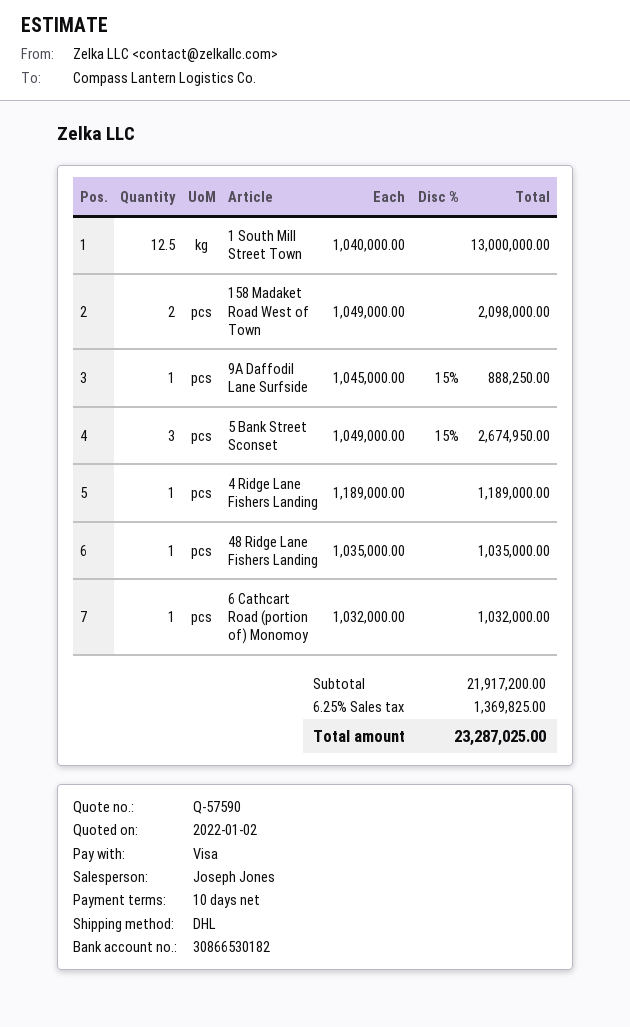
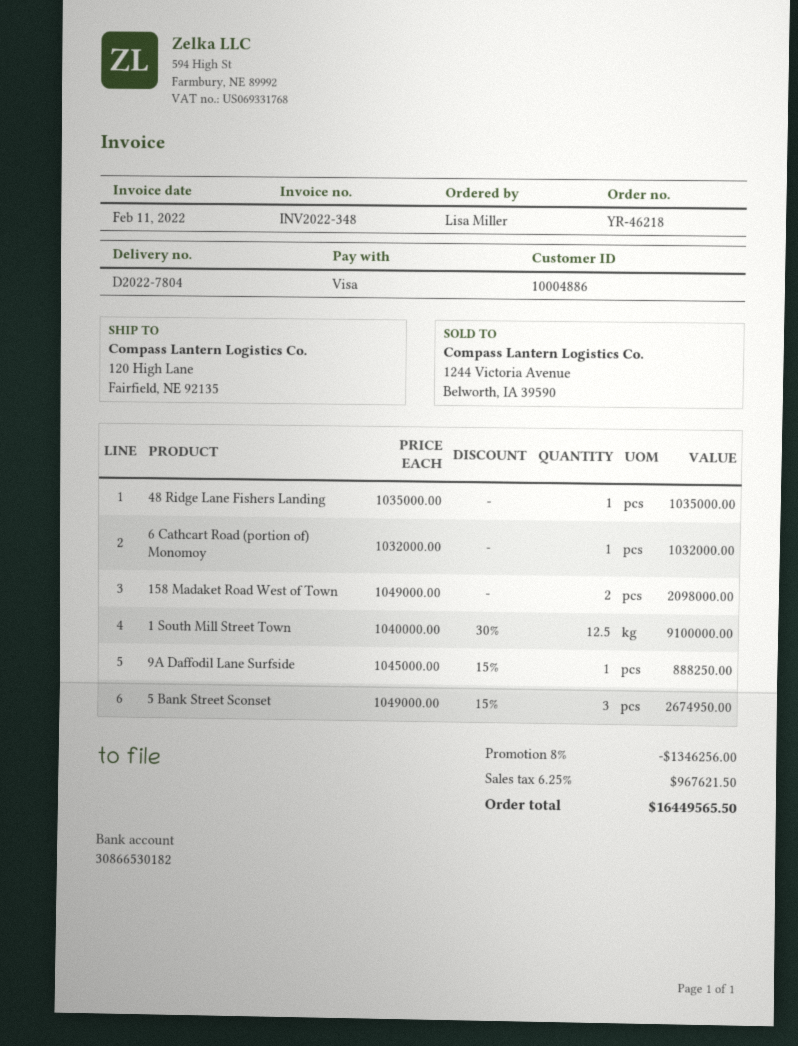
1 South Mill Street Town: 12.5 x 1040000.00 = 13000000.00 -> 12.5 x 1040000.00 - 30% = 9100000.00
4 Ridge Lane Fishers Landing: 1 x 1189000.00 = 1189000.00 -> none
discount: none -> 8% = 1346256.00
tax: 6.25% = 1369825.00 -> 6.25% = 967621.50
total: 23287025.00 -> 16449565.50

